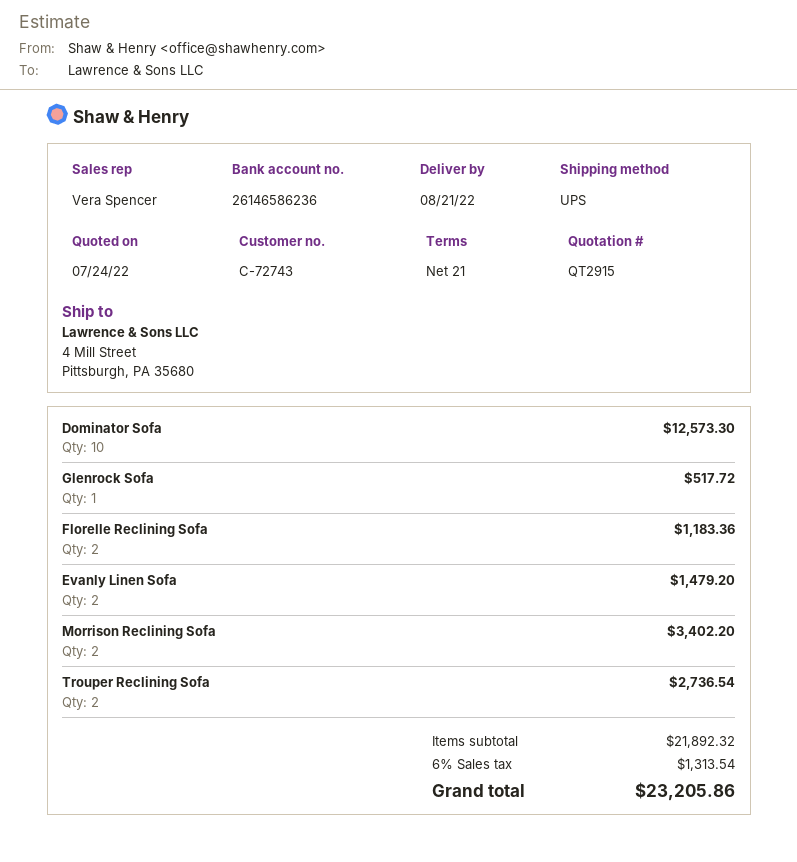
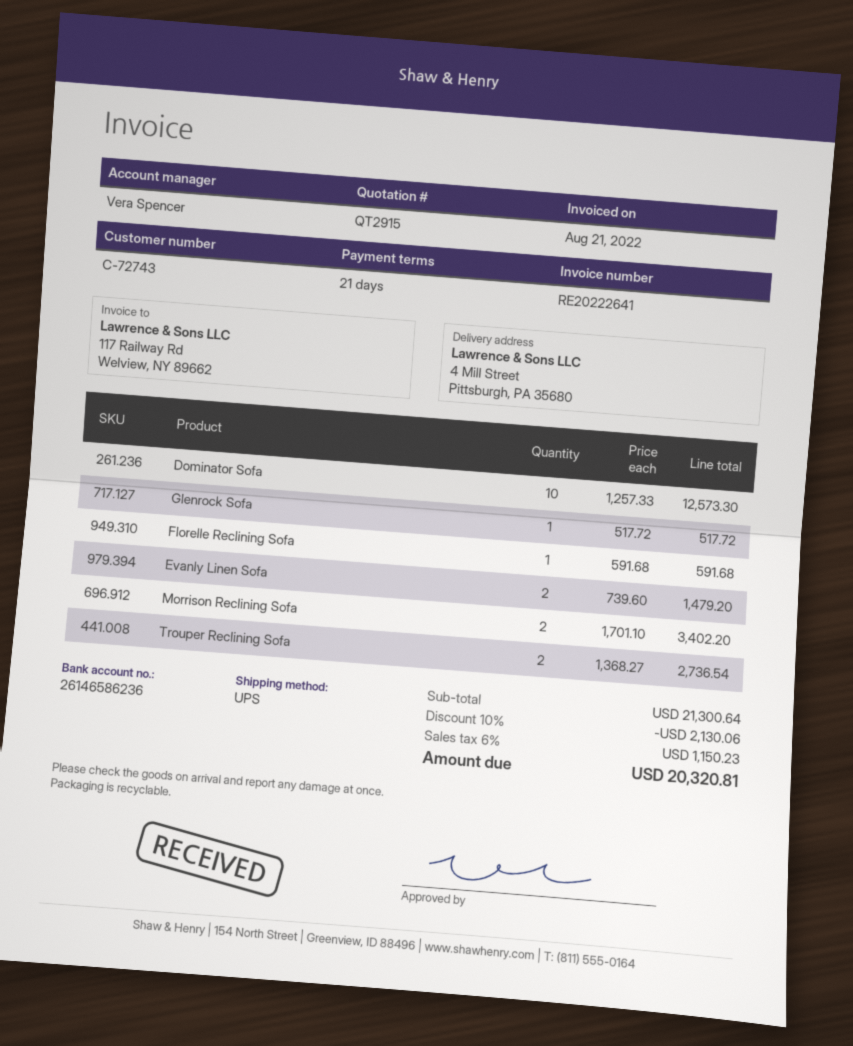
Florelle Reclining Sofa: 2 for 1183.36 -> 1 for 591.68
subtotal: 21892.32 -> 21300.64
discount: none -> 10% = 2130.06
tax: 6% = 1313.54 -> 6% = 1150.23
total: 23205.86 -> 20320.81

